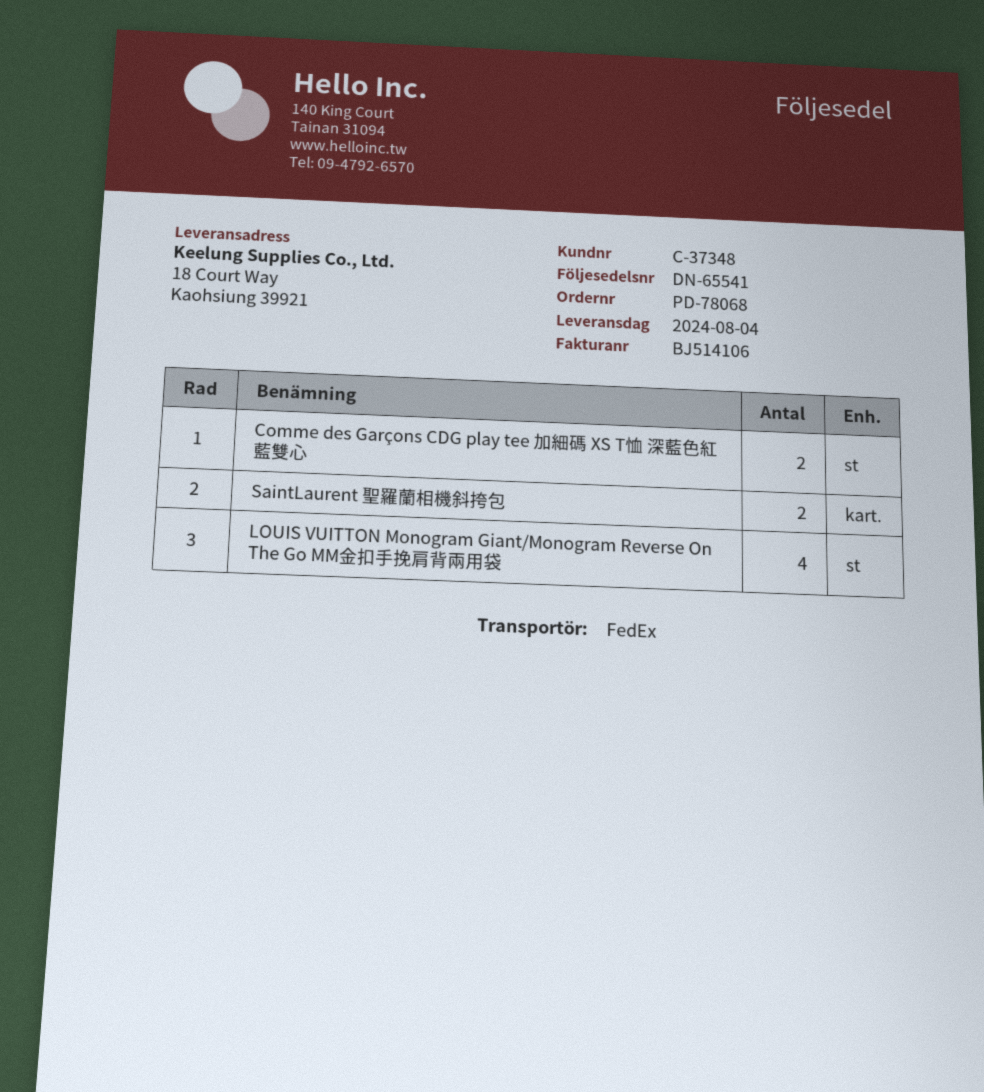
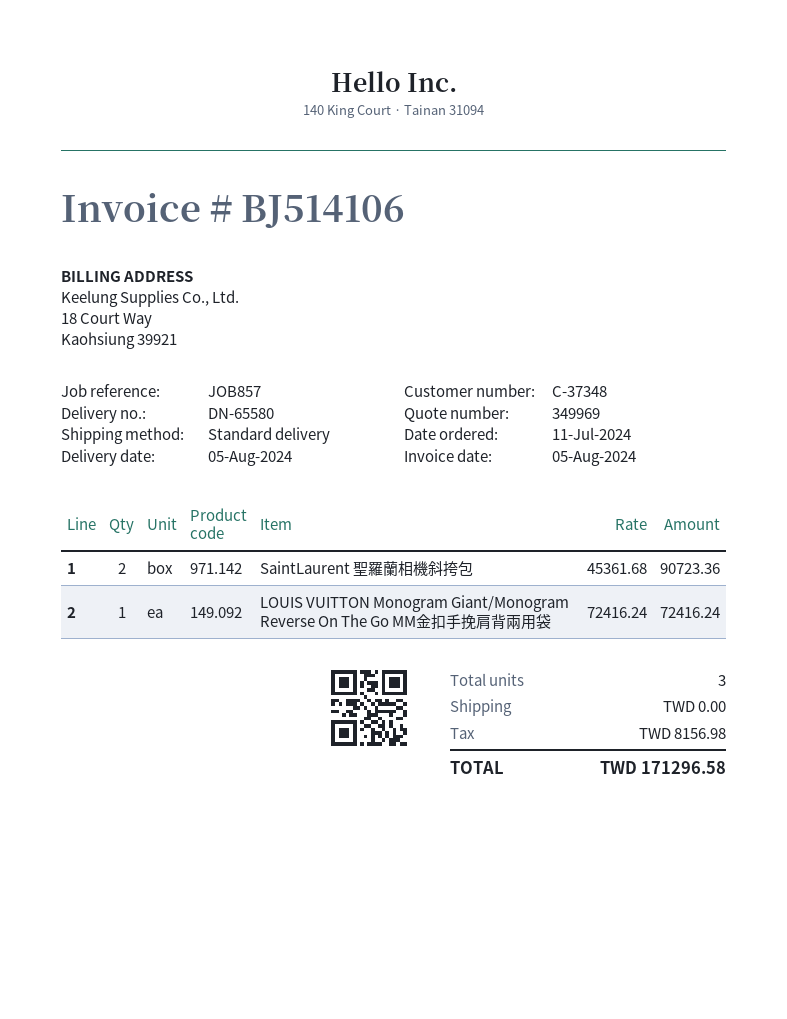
delivery note number: DN-65541 -> DN-65580
delivery date: 2024-08-04 -> 2024-08-05
shipping method: FedEx -> standard
Comme des Garçons CDG play tee 加細碼 XS T恤 深藍色紅藍雙心: 2 -> none
LOUIS VUITTON Monogram Giant/Monogram Reverse On The Go MM金扣手挽肩背兩用袋: 4 -> 1

